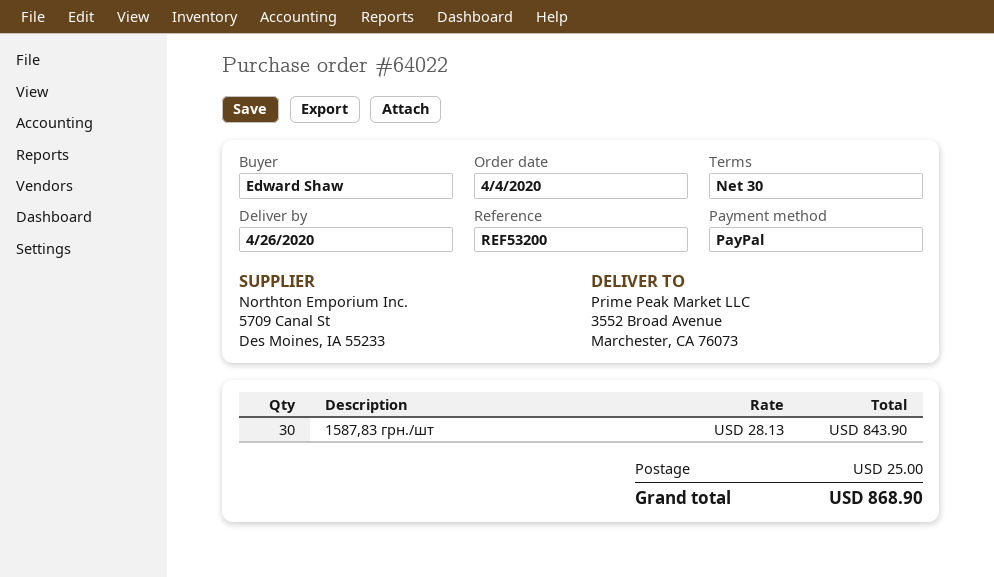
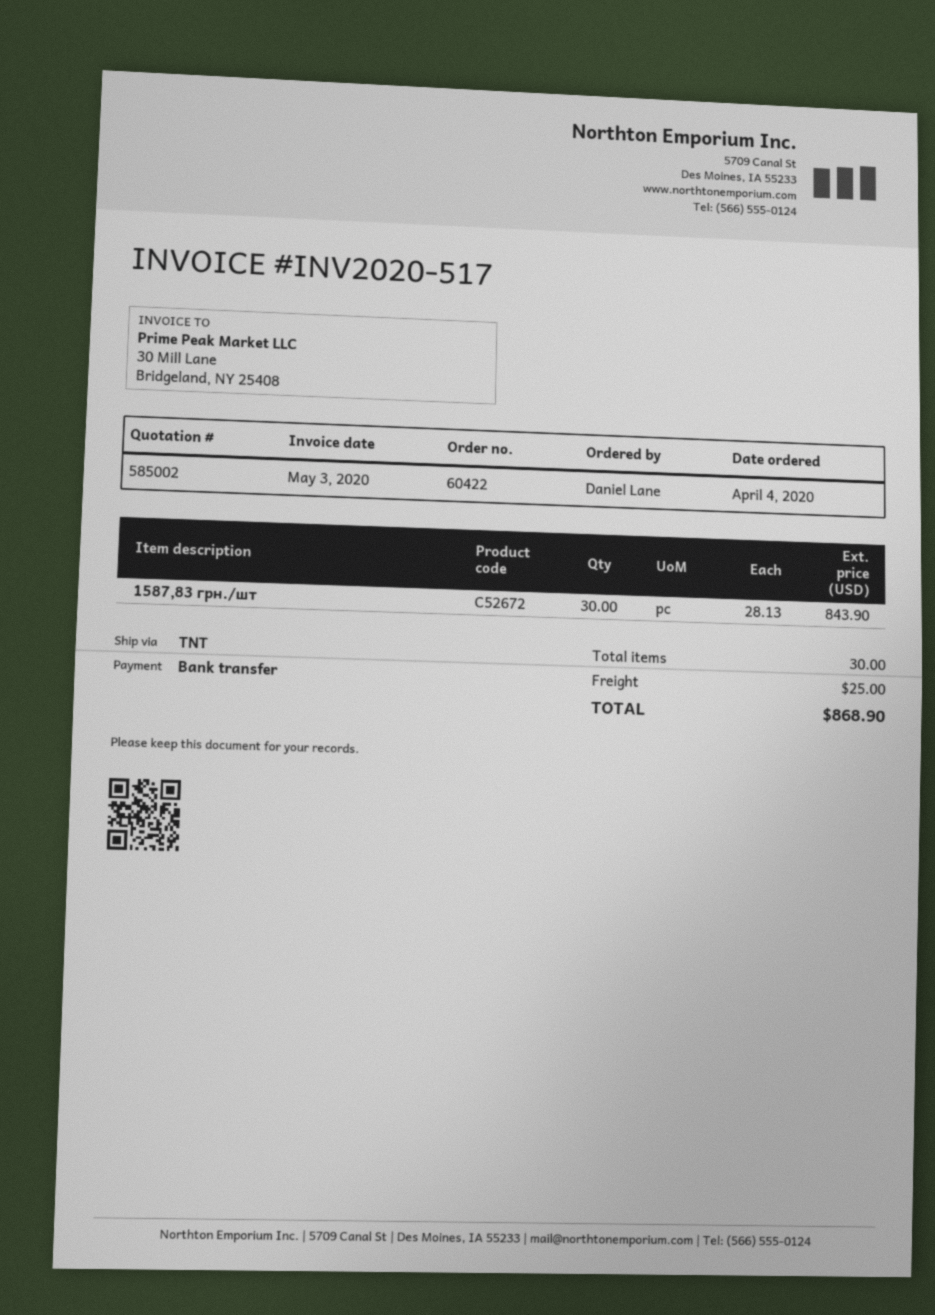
order number: 64022 -> 60422
ordered by: Edward Shaw -> Daniel Lane
payment method: PayPal -> bank transfer

